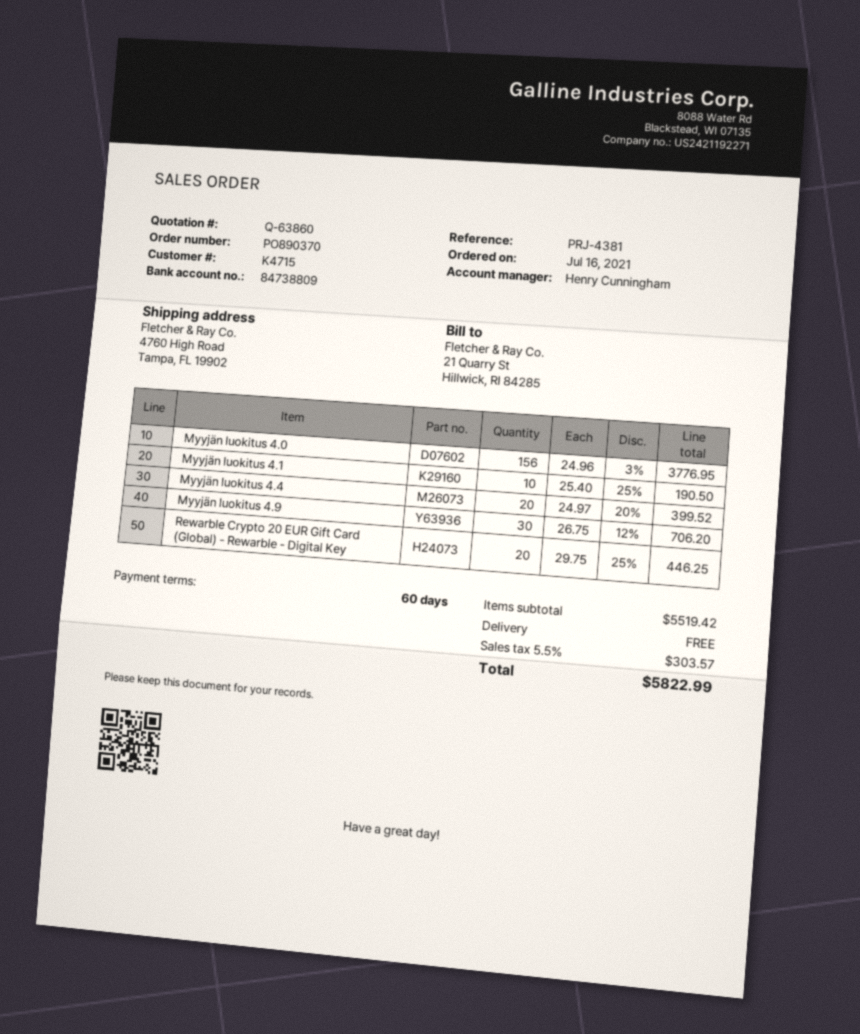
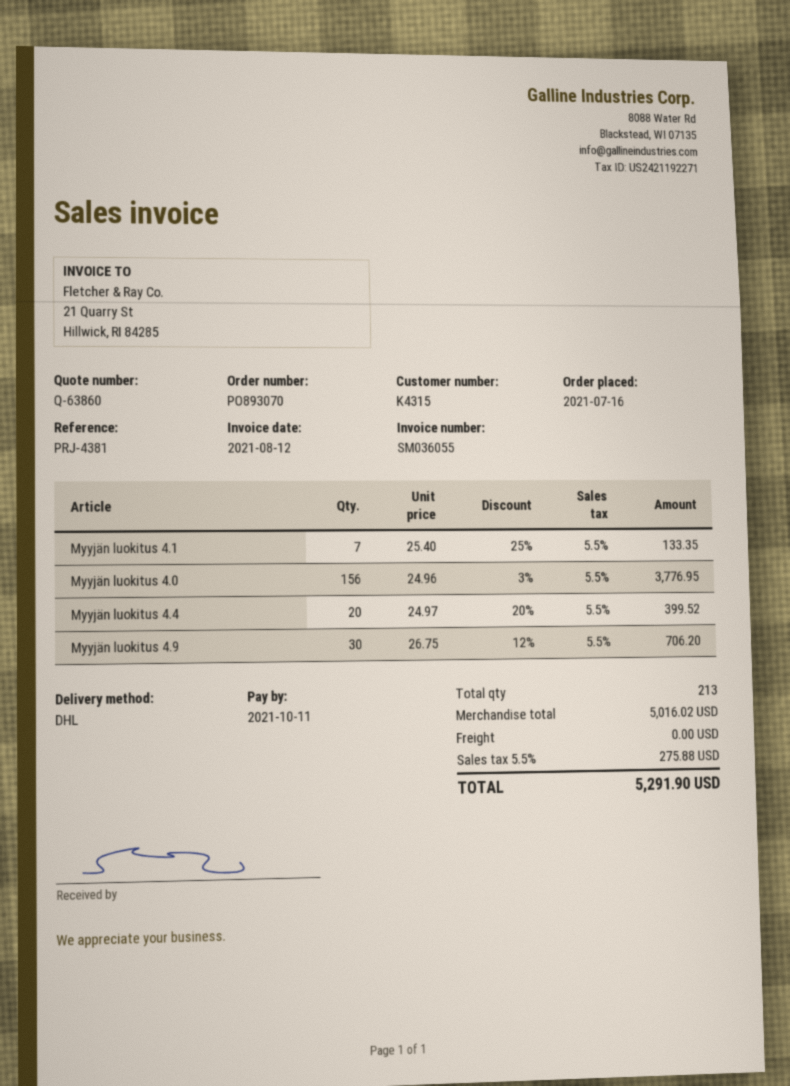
order number: PO890370 -> PO893070
customer number: K4715 -> K4315
Myyjän luokitus 4.1: 10 x 25.40 - 25% = 190.50 -> 7 x 25.40 - 25% = 133.35
Rewarble Crypto 20 EUR Gift Card (Global) - Rewarble - Digital Key: 20 x 29.75 - 25% = 446.25 -> none
subtotal: 5519.42 -> 5016.02
tax: 5.5% = 303.57 -> 5.5% = 275.88
total: 5822.99 -> 5291.90

